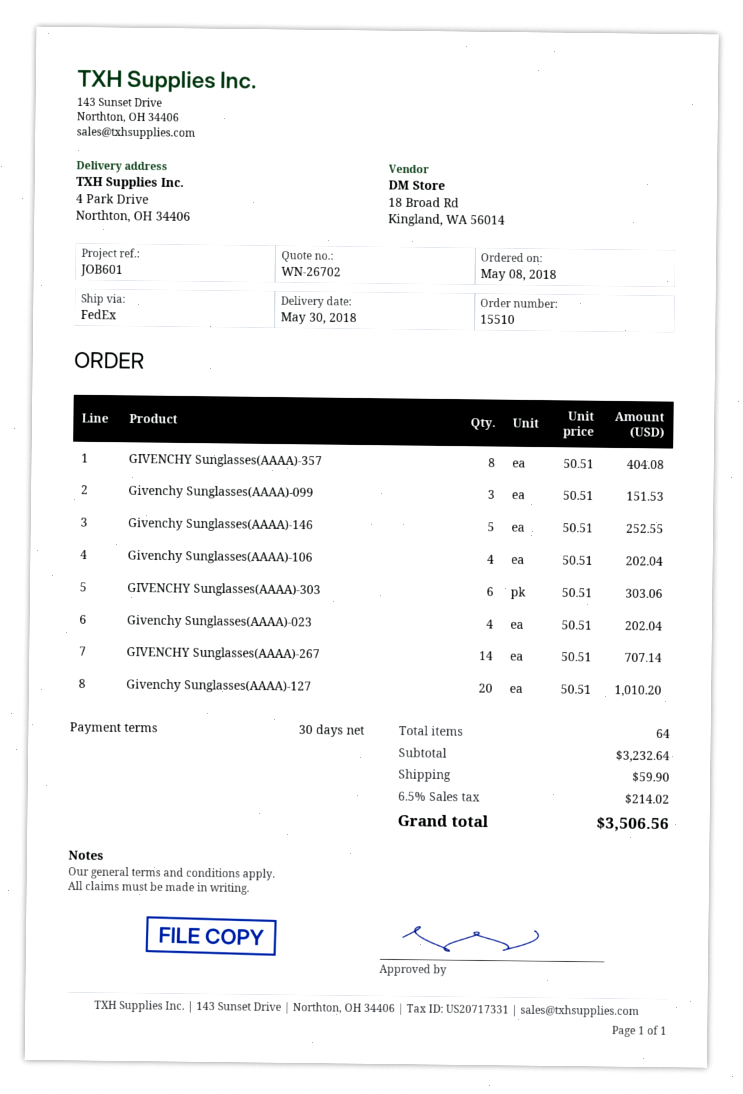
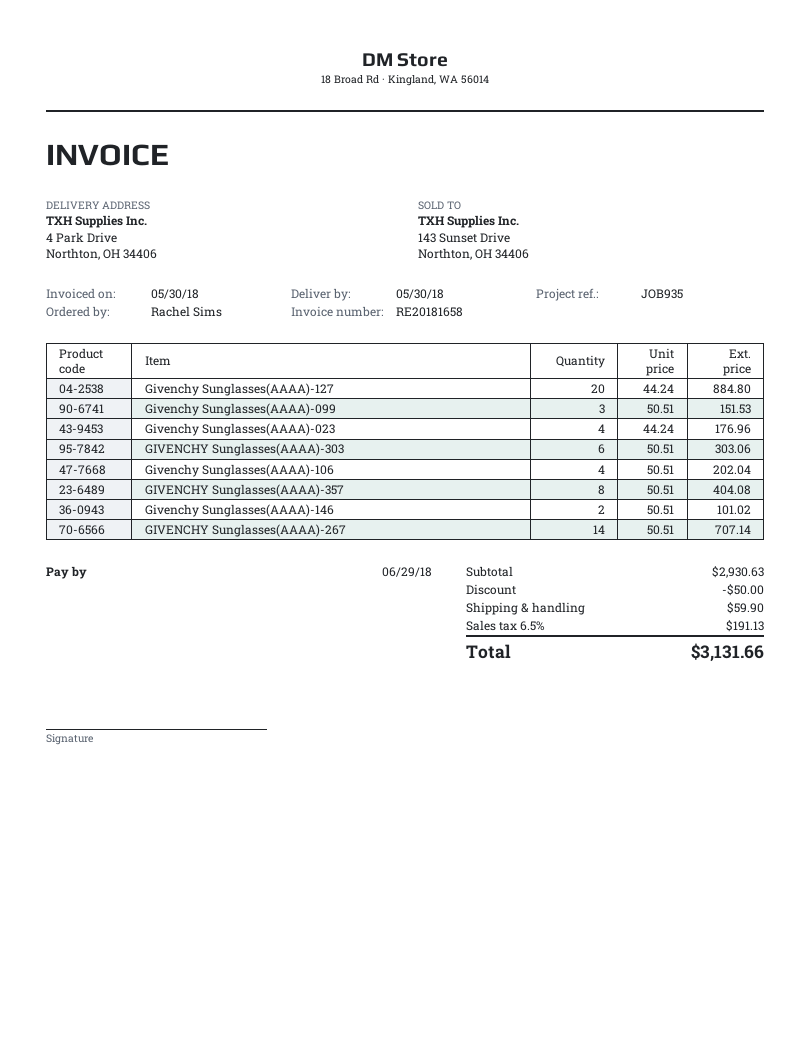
reference: JOB601 -> JOB935
Givenchy Sunglasses(AAAA)-146: 5 x 50.51 = 252.55 -> 2 x 50.51 = 101.02
Givenchy Sunglasses(AAAA)-023: 4 x 50.51 = 202.04 -> 4 x 44.24 = 176.96
Givenchy Sunglasses(AAAA)-127: 20 x 50.51 = 1010.20 -> 20 x 44.24 = 884.80
subtotal: 3232.64 -> 2930.63
discount: none -> 50.00
tax: 6.5% = 214.02 -> 6.5% = 191.13
total: 3506.56 -> 3131.66

